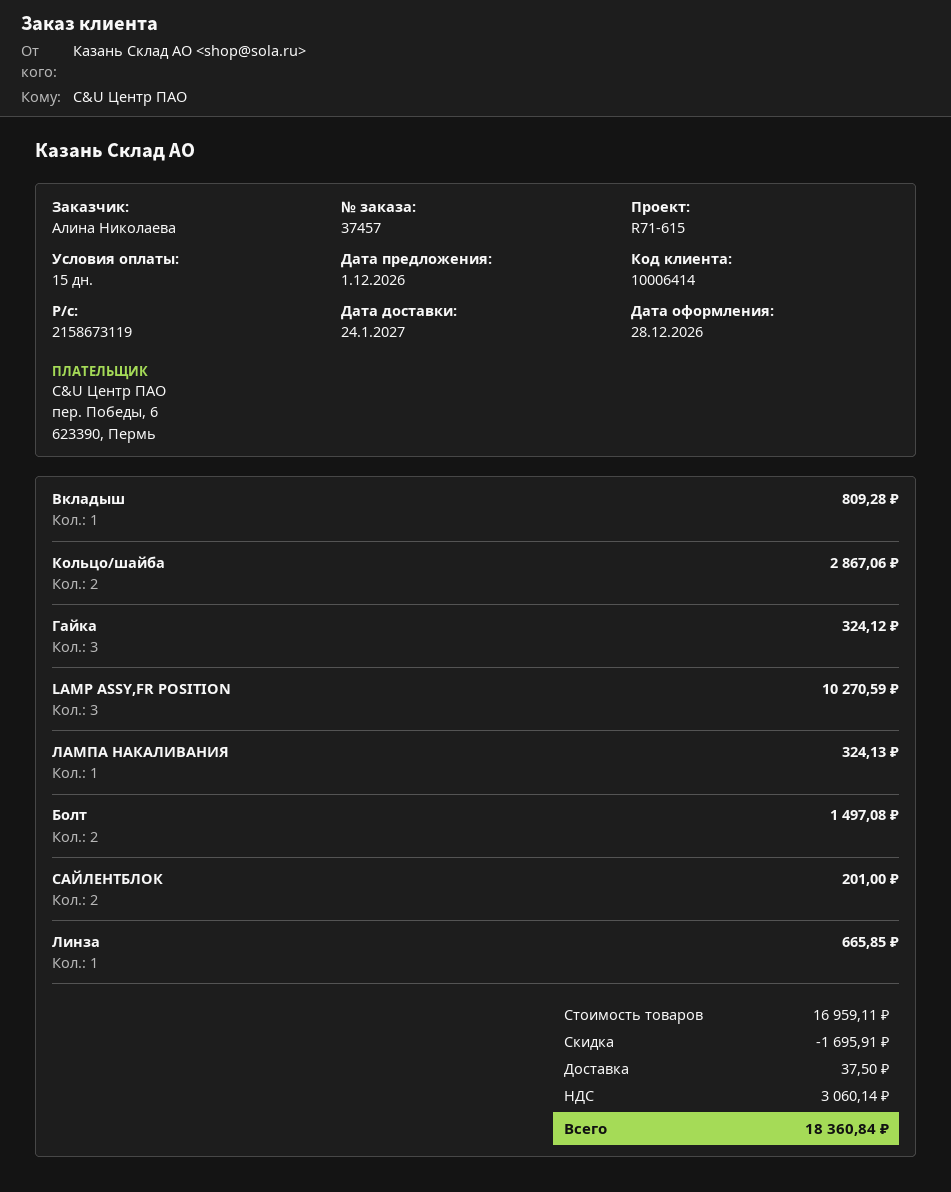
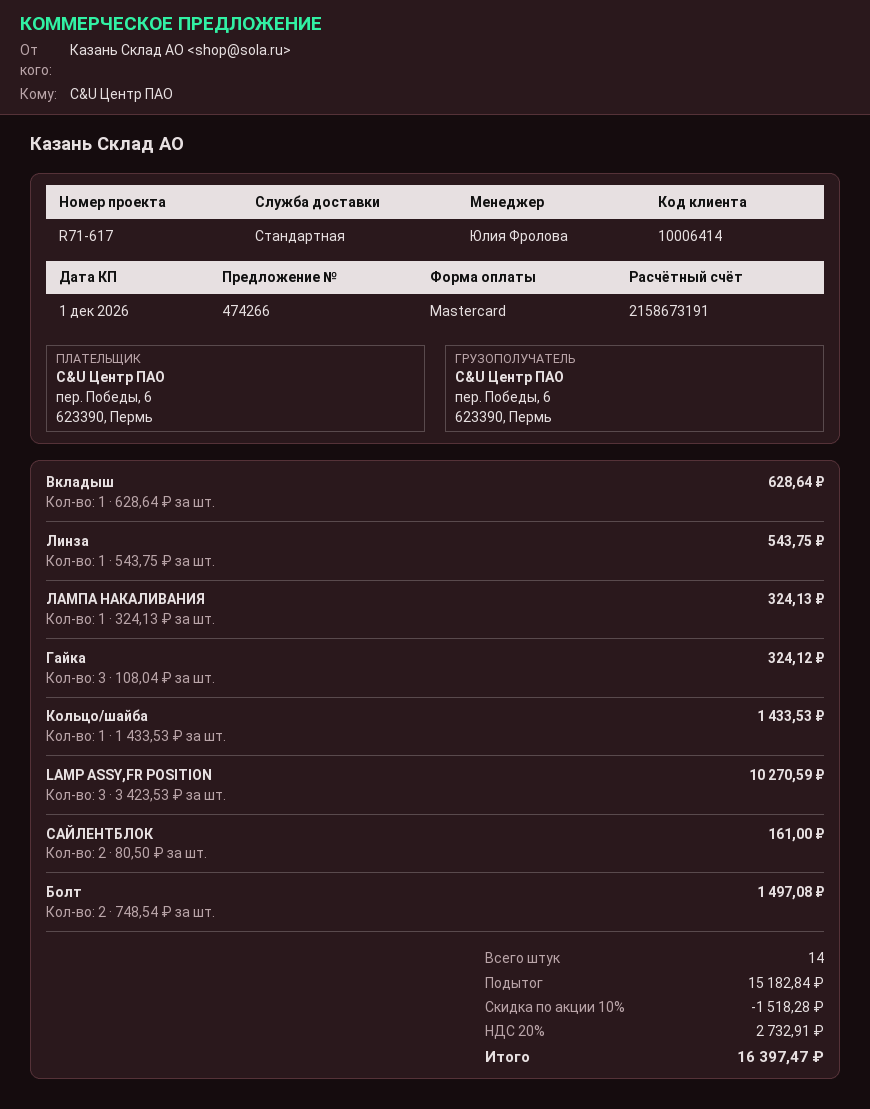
reference: R71-615 -> R71-617
bank account: 2158673119 -> 2158673191
Вкладыш: 1 for 809.28 -> 1 for 628.64
Кольцо/шайба: 2 for 2867.06 -> 1 for 1433.53
САЙЛЕНТБЛОК: 2 for 201.00 -> 2 for 161.00
Линза: 1 for 665.85 -> 1 for 543.75
subtotal: 16959.11 -> 15182.84
discount: 1695.91 -> 1518.28
shipping: 37.50 -> none
tax: 3060.14 -> 2732.91
total: 18360.84 -> 16397.47

